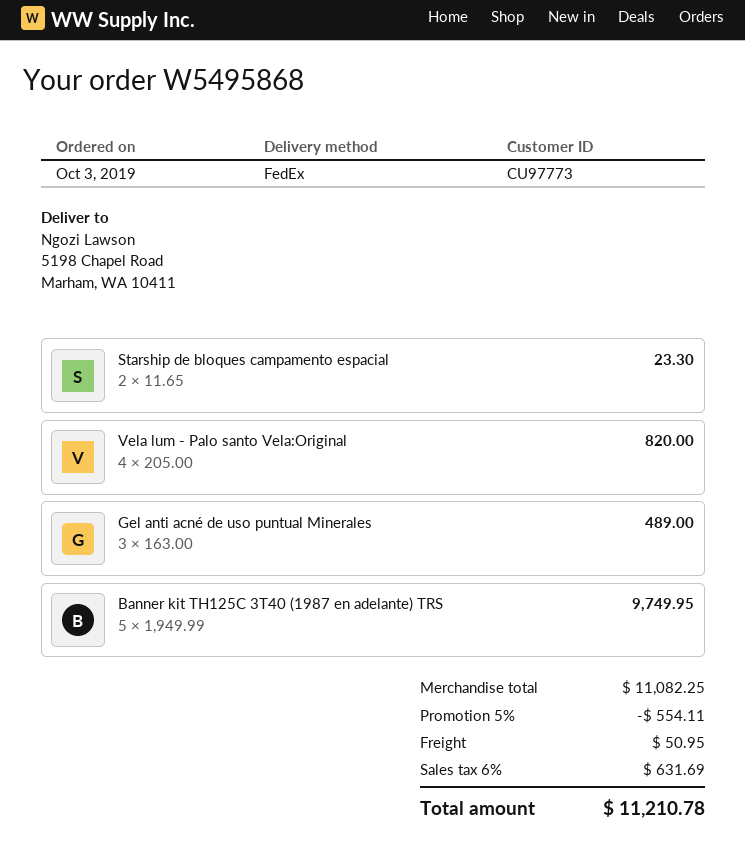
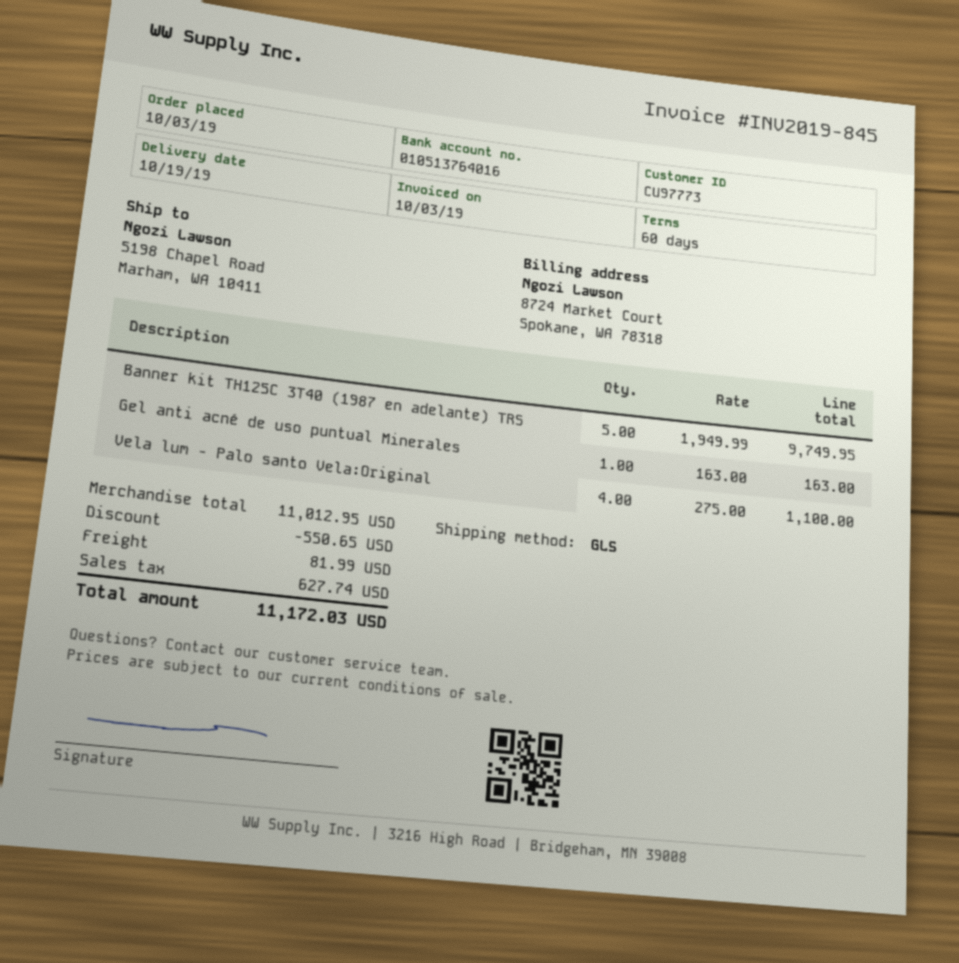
shipping method: FedEx -> GLS
Starship de bloques campamento espacial: 2 x 11.65 = 23.30 -> none
Vela lum - Palo santo Vela:Original: 4 x 205.00 = 820.00 -> 4 x 275.00 = 1100.00
Gel anti acné de uso puntual Minerales: 3 x 163.00 = 489.00 -> 1 x 163.00 = 163.00
subtotal: 11082.25 -> 11012.95
discount: 554.11 -> 550.65
shipping: 50.95 -> 81.99
tax: 631.69 -> 627.74
total: 11210.78 -> 11172.03

